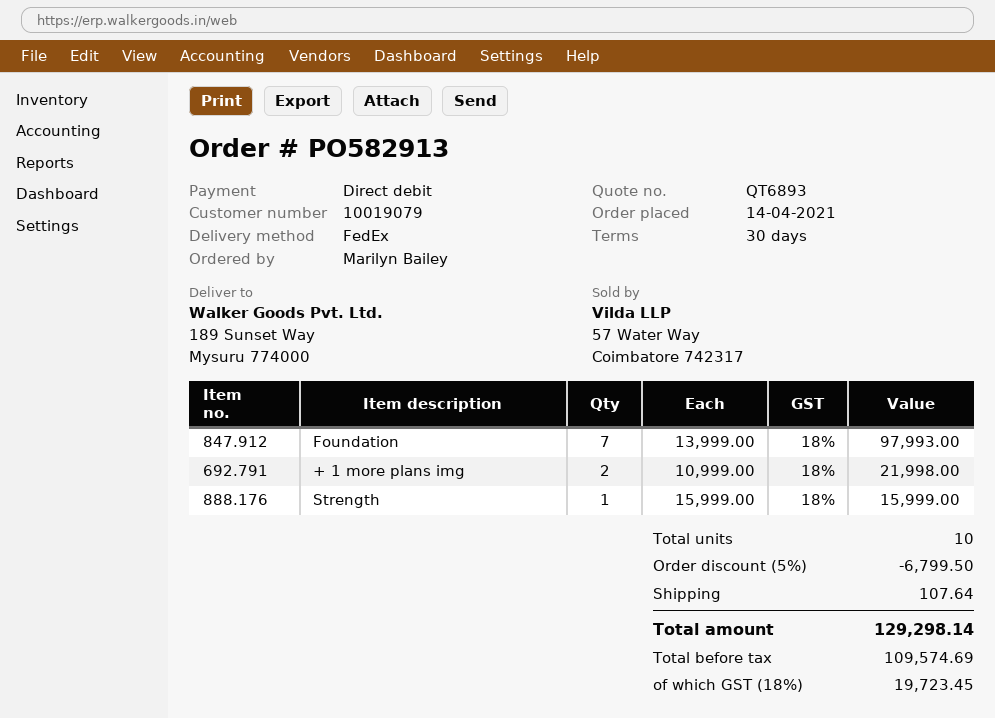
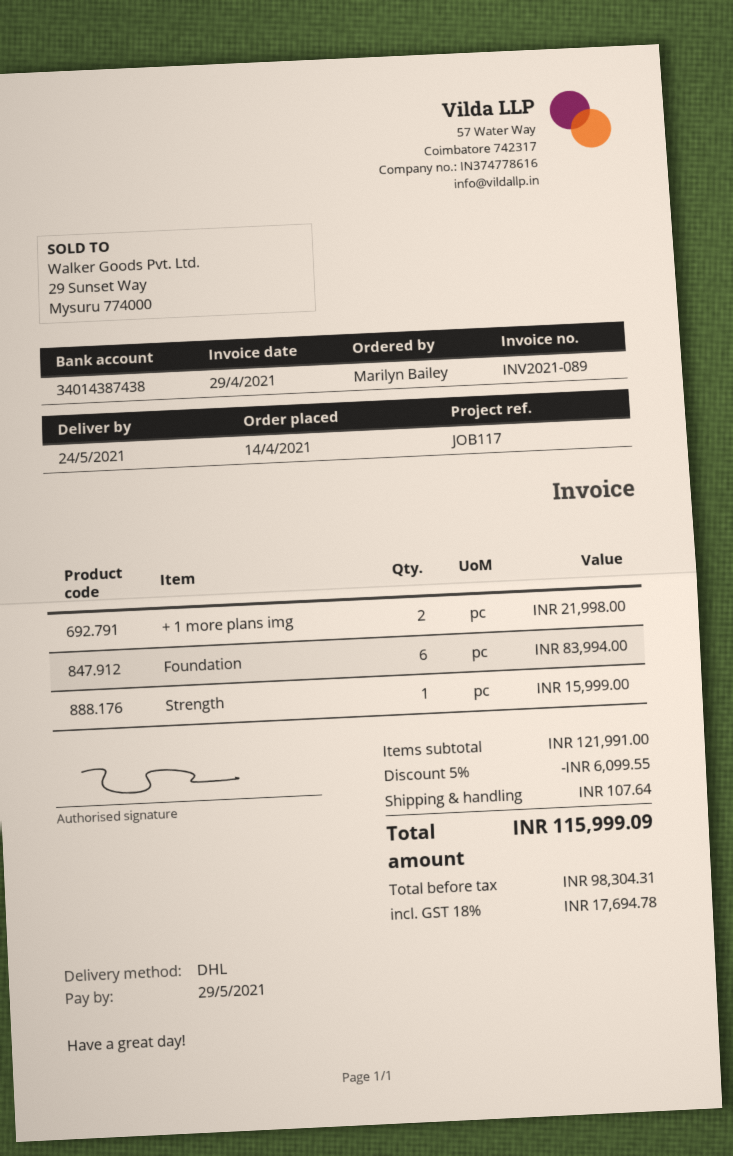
shipping method: FedEx -> DHL
Foundation: 7 for 97993.00 -> 6 for 83994.00
discount: 5% = 6799.50 -> 5% = 6099.55
net: 109574.69 -> 98304.31
tax: 18% = 19723.45 -> 18% = 17694.78
total: 129298.14 -> 115999.09

